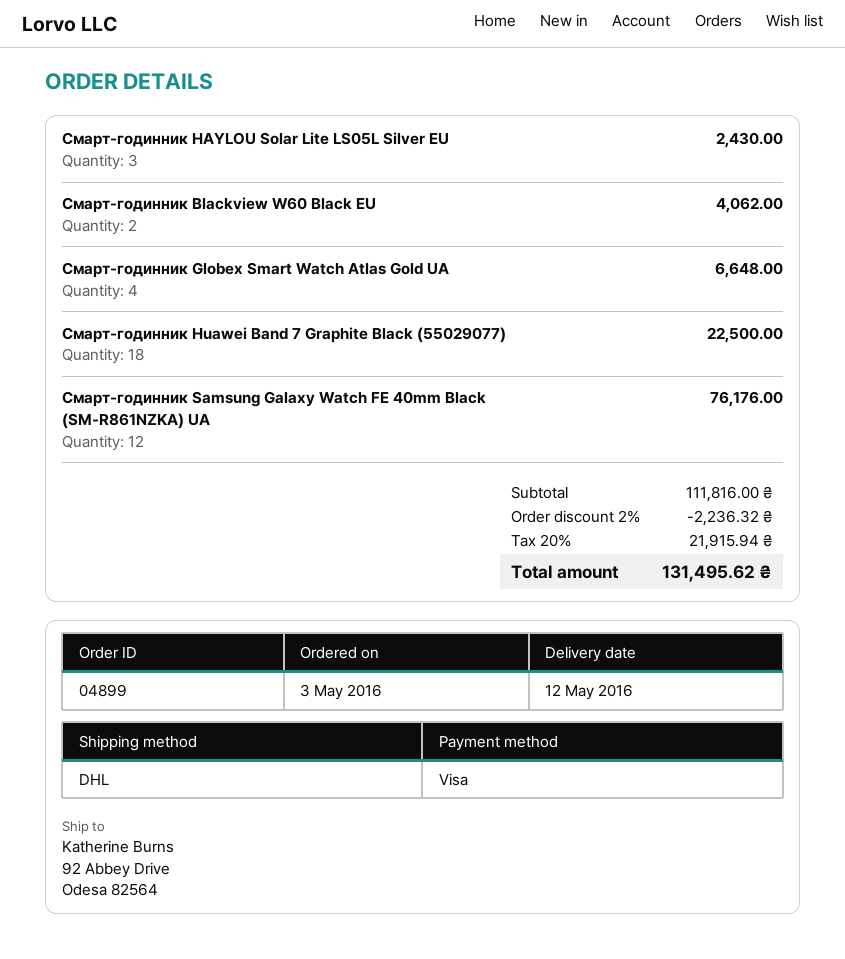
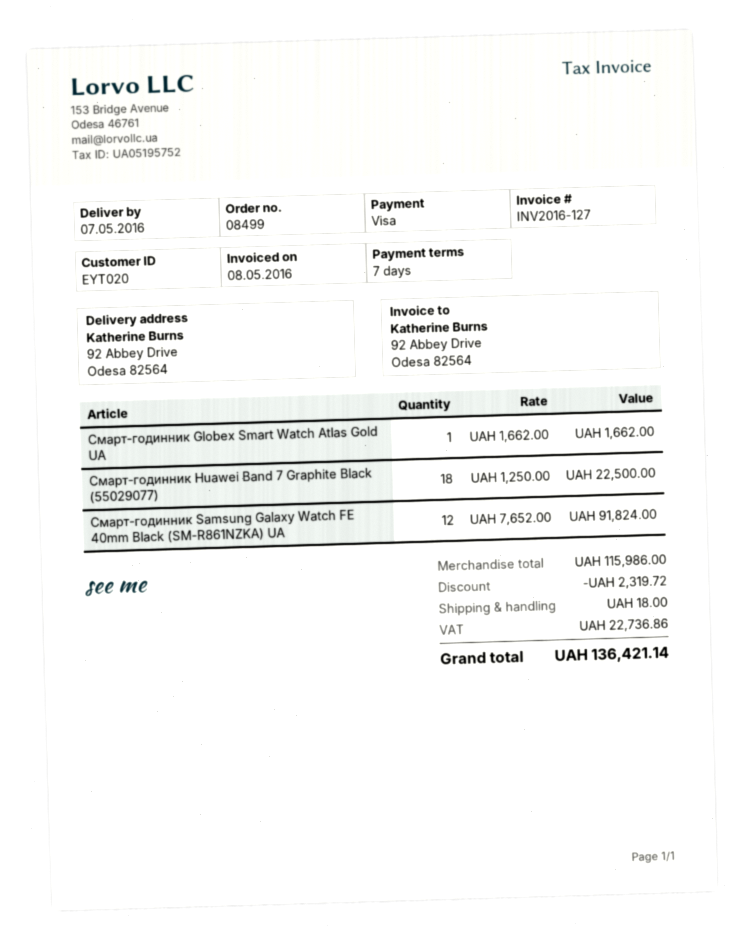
order number: 04899 -> 08499
delivery date: 2016-05-12 -> 2016-05-07
Смарт-годинник HAYLOU Solar Lite LS05L Silver EU: 3 for 2430.00 -> none
Смарт-годинник Blackview W60 Black EU: 2 for 4062.00 -> none
Смарт-годинник Globex Smart Watch Atlas Gold UA: 4 for 6648.00 -> 1 for 1662.00
Смарт-годинник Samsung Galaxy Watch FE 40mm Black (SM-R861NZKA) UA: 12 for 76176.00 -> 12 for 91824.00
subtotal: 111816.00 -> 115986.00
discount: 2236.32 -> 2319.72
shipping: none -> 18.00
tax: 21915.94 -> 22736.86
total: 131495.62 -> 136421.14

